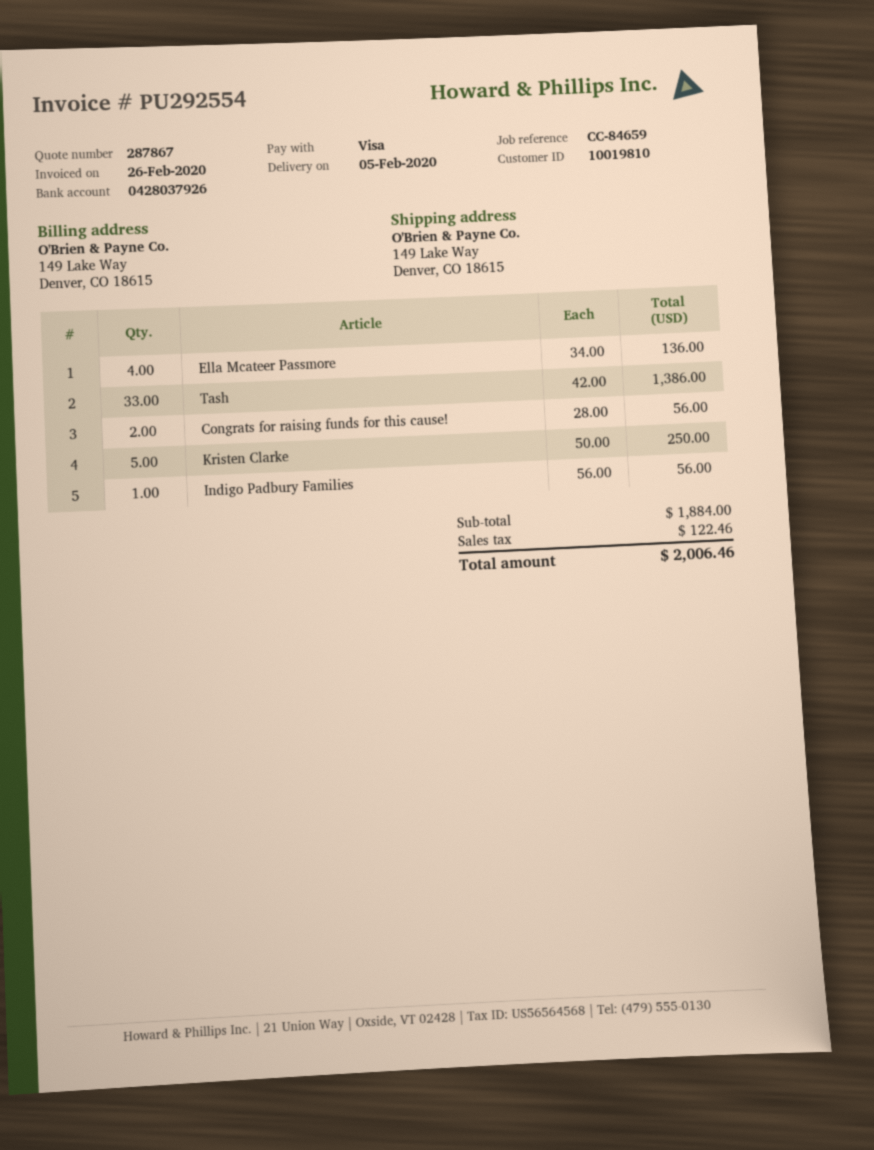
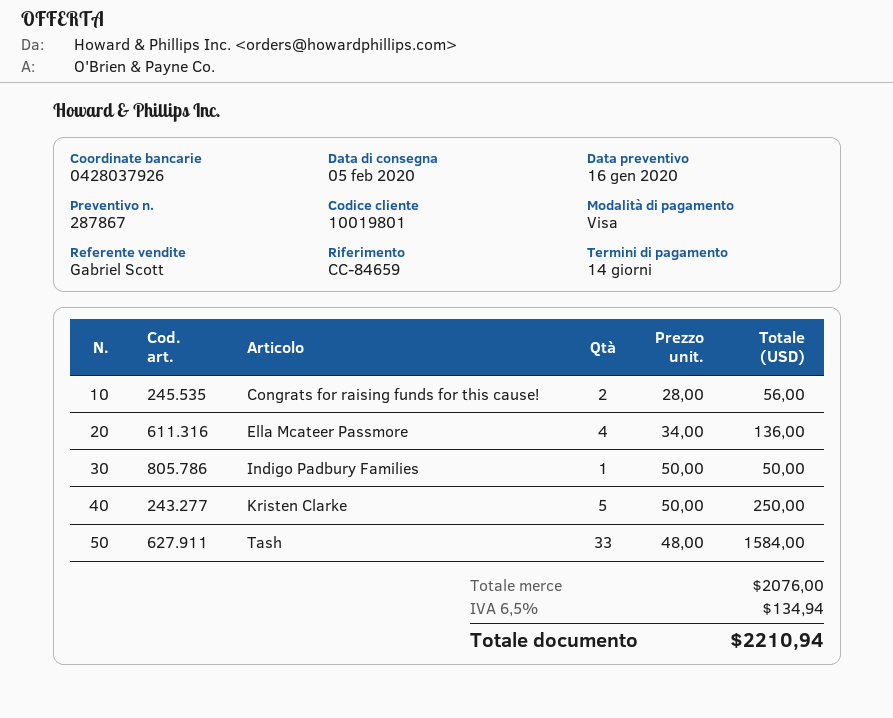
customer number: 10019810 -> 10019801
Tash: 33 x 42.00 = 1386.00 -> 33 x 48.00 = 1584.00
Indigo Padbury Families: 1 x 56.00 = 56.00 -> 1 x 50.00 = 50.00
subtotal: 1884.00 -> 2076.00
tax: 122.46 -> 134.94
total: 2006.46 -> 2210.94

